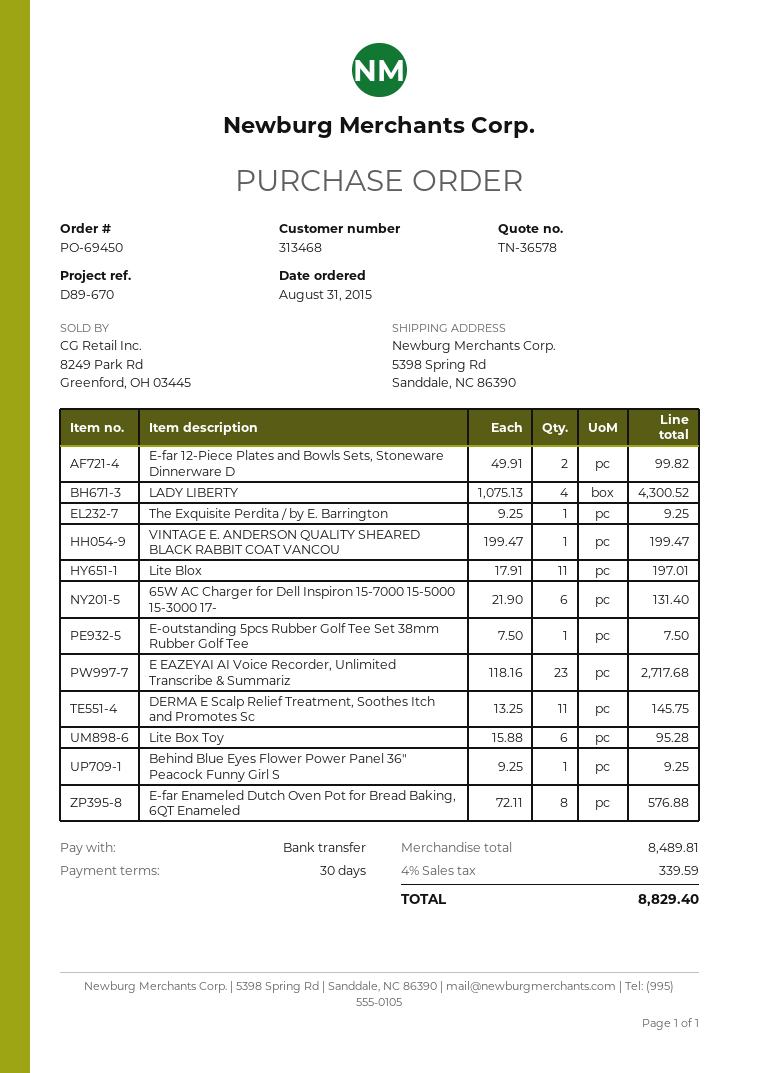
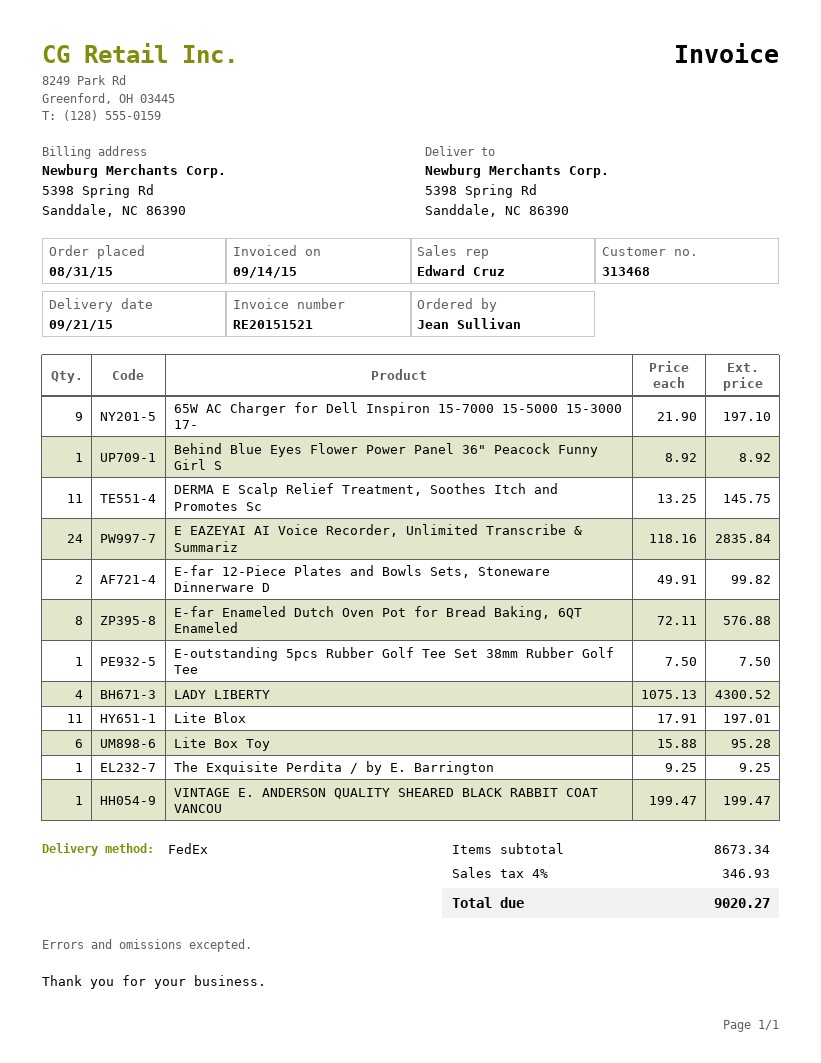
65W AC Charger for Dell Inspiron 15-7000 15-5000 15-3000 17-: 6 x 21.90 = 131.40 -> 9 x 21.90 = 197.10
E EAZEYAI AI Voice Recorder, Unlimited Transcribe & Summariz: 23 x 118.16 = 2717.68 -> 24 x 118.16 = 2835.84
Behind Blue Eyes Flower Power Panel 36" Peacock Funny Girl S: 1 x 9.25 = 9.25 -> 1 x 8.92 = 8.92
subtotal: 8489.81 -> 8673.34
tax: 4% = 339.59 -> 4% = 346.93
total: 8829.40 -> 9020.27

